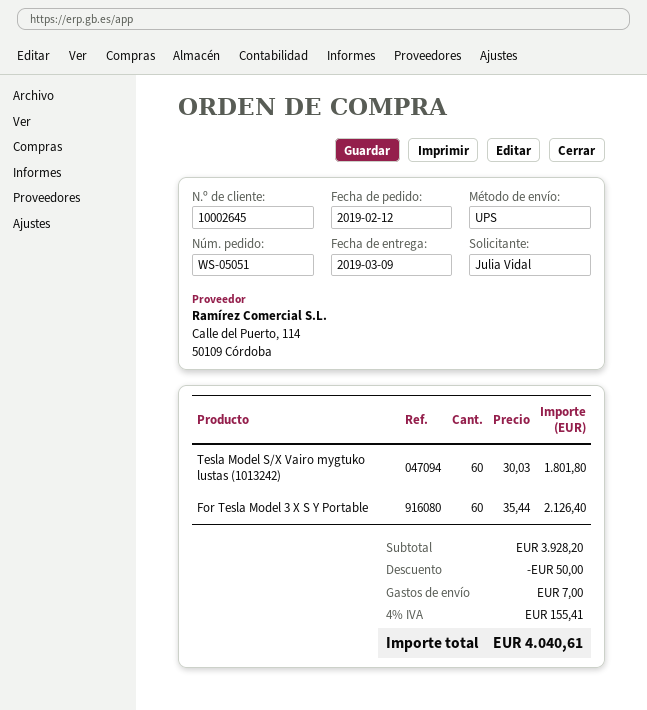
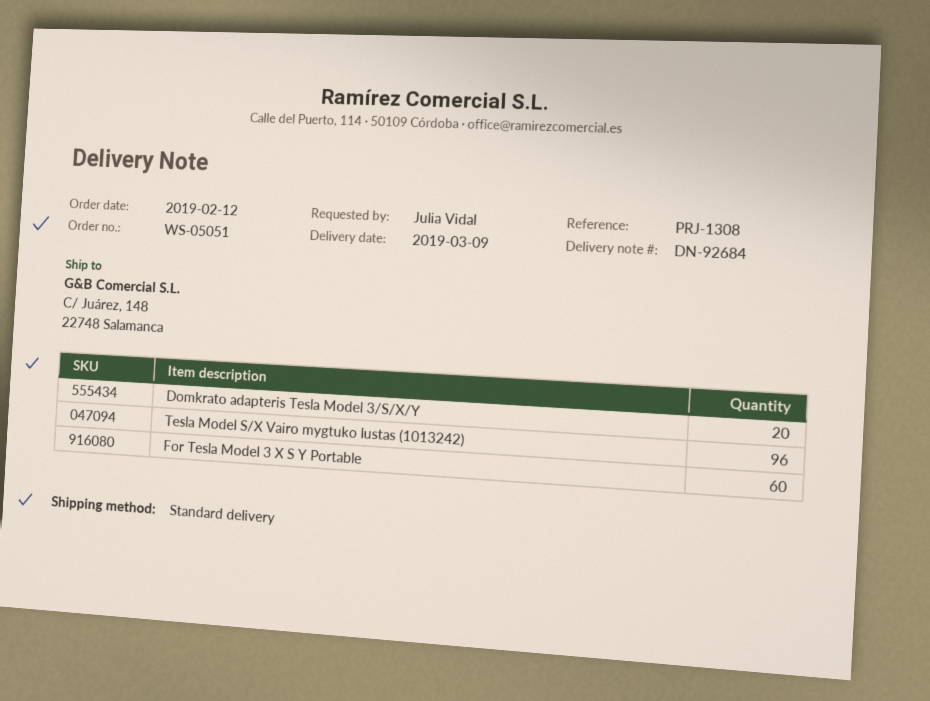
shipping method: UPS -> standard
Tesla Model S/X Vairo mygtuko lustas (1013242): 60 -> 96
Domkrato adapteris Tesla Model 3/S/X/Y: none -> 20

